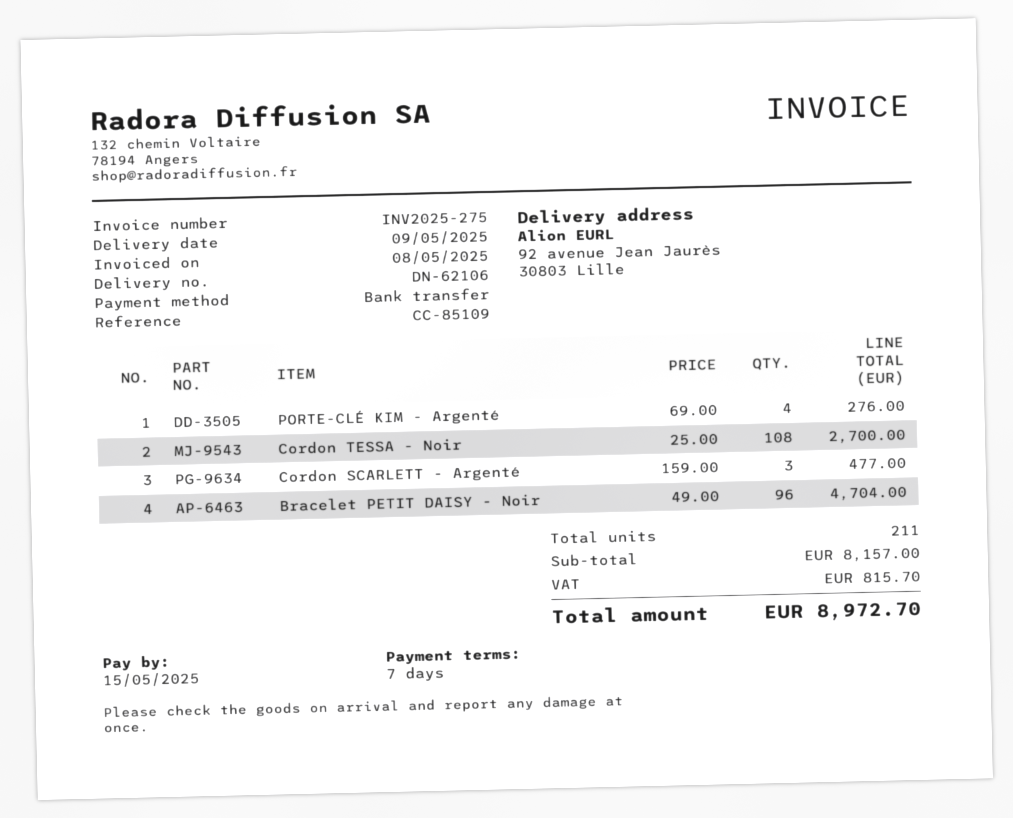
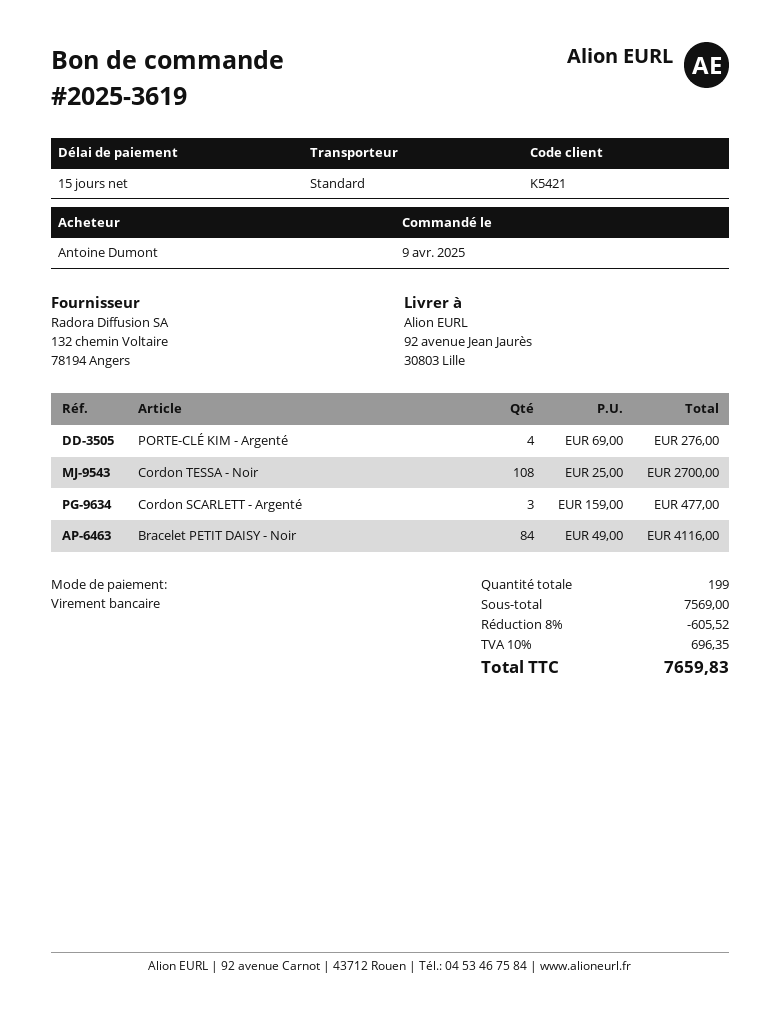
payment terms: 7 days -> 15 days
Bracelet PETIT DAISY - Noir: 96 x 49.00 = 4704.00 -> 84 x 49.00 = 4116.00
total quantity: 211 -> 199
subtotal: 8157.00 -> 7569.00
discount: none -> 8% = 605.52
tax: 815.70 -> 696.35
total: 8972.70 -> 7659.83

